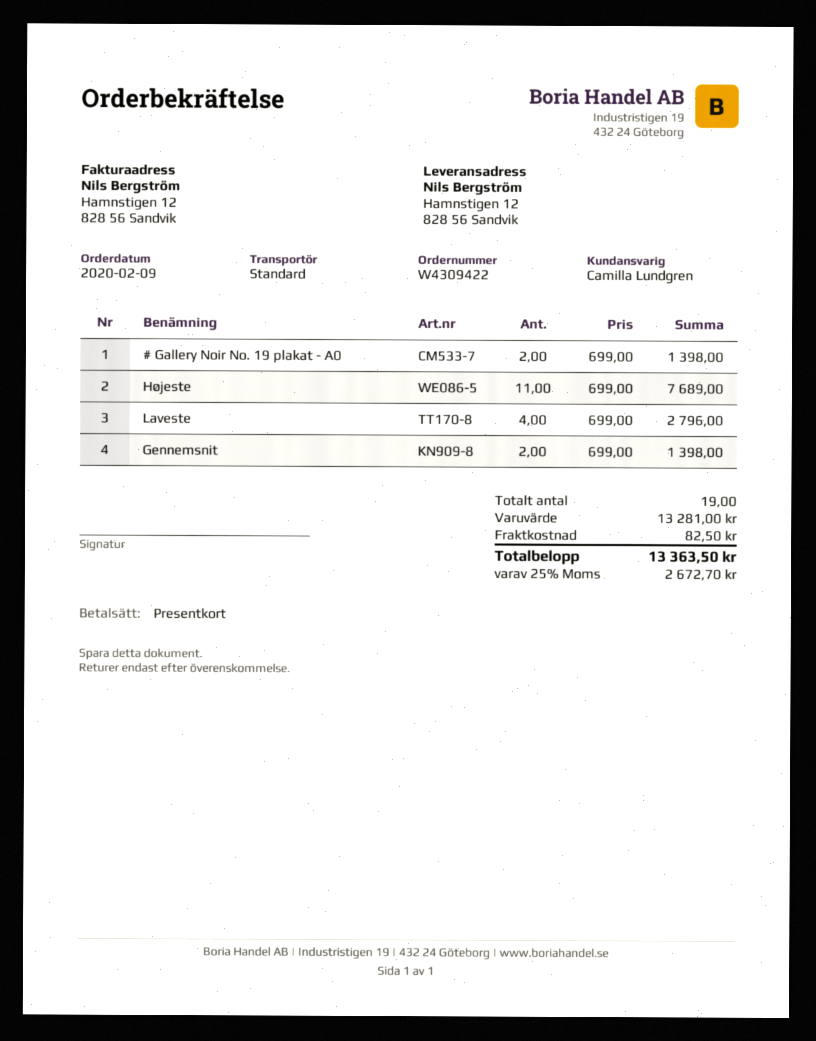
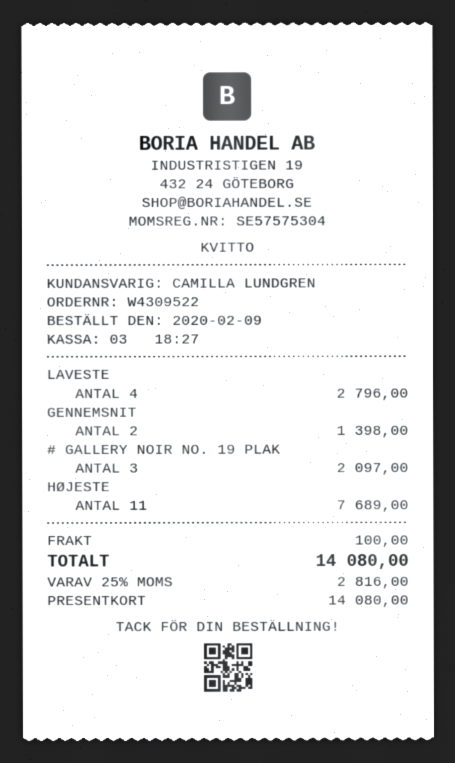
order number: W4309422 -> W4309522
# Gallery Noir No. 19 plakat - A0: 2 for 1398.00 -> 3 for 2097.00
shipping: 82.50 -> 100.00
tax: 25% = 2672.70 -> 25% = 2816.00
total: 13363.50 -> 14080.00

